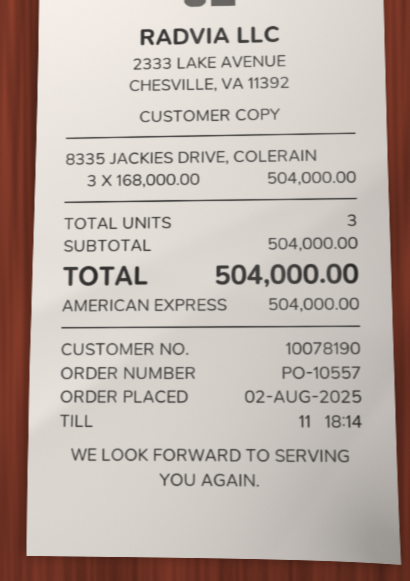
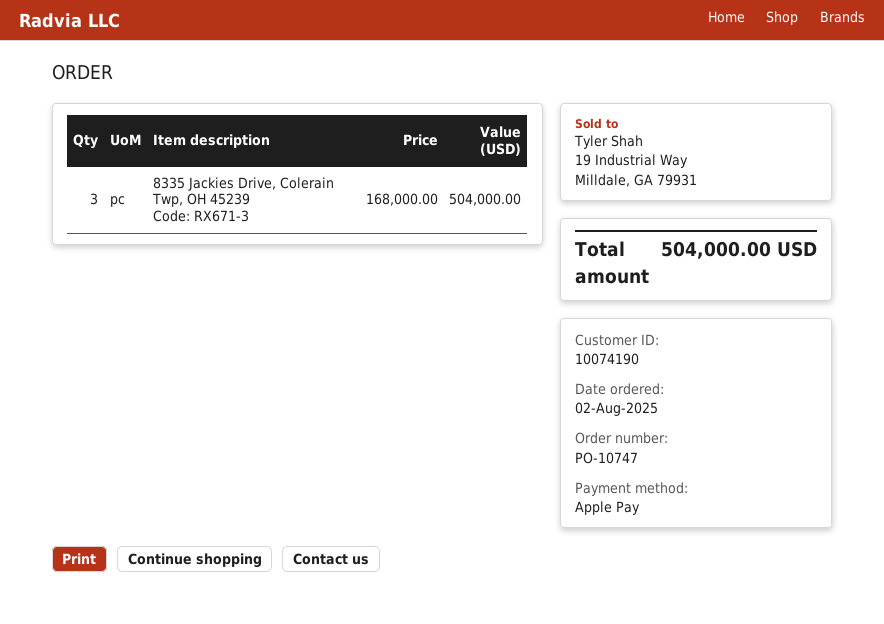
order number: PO-10557 -> PO-10747
customer number: 10078190 -> 10074190
payment method: American Express -> Apple Pay

